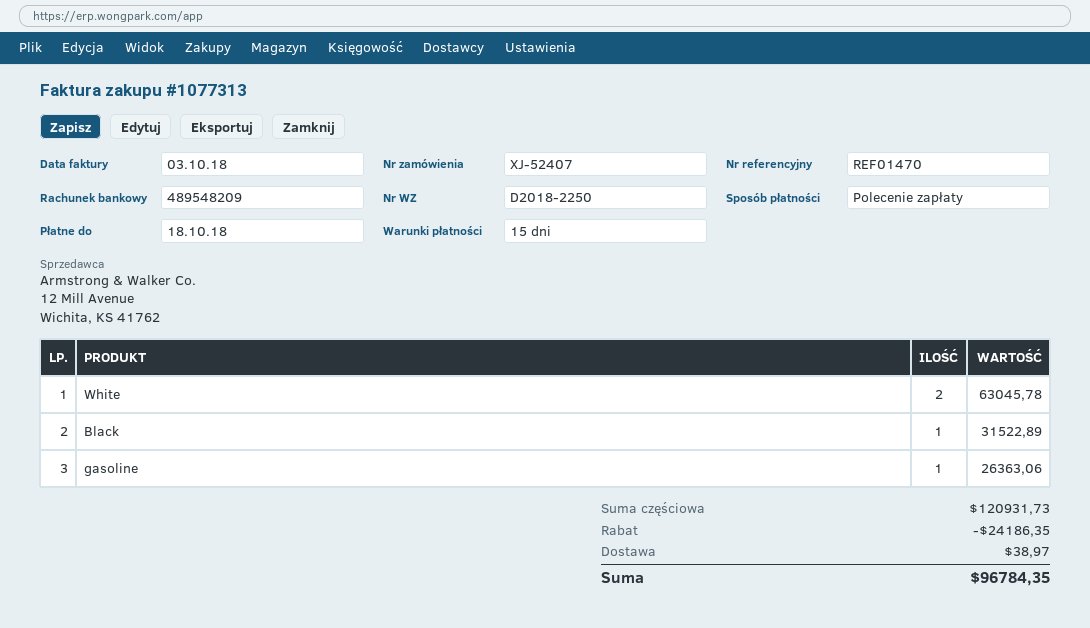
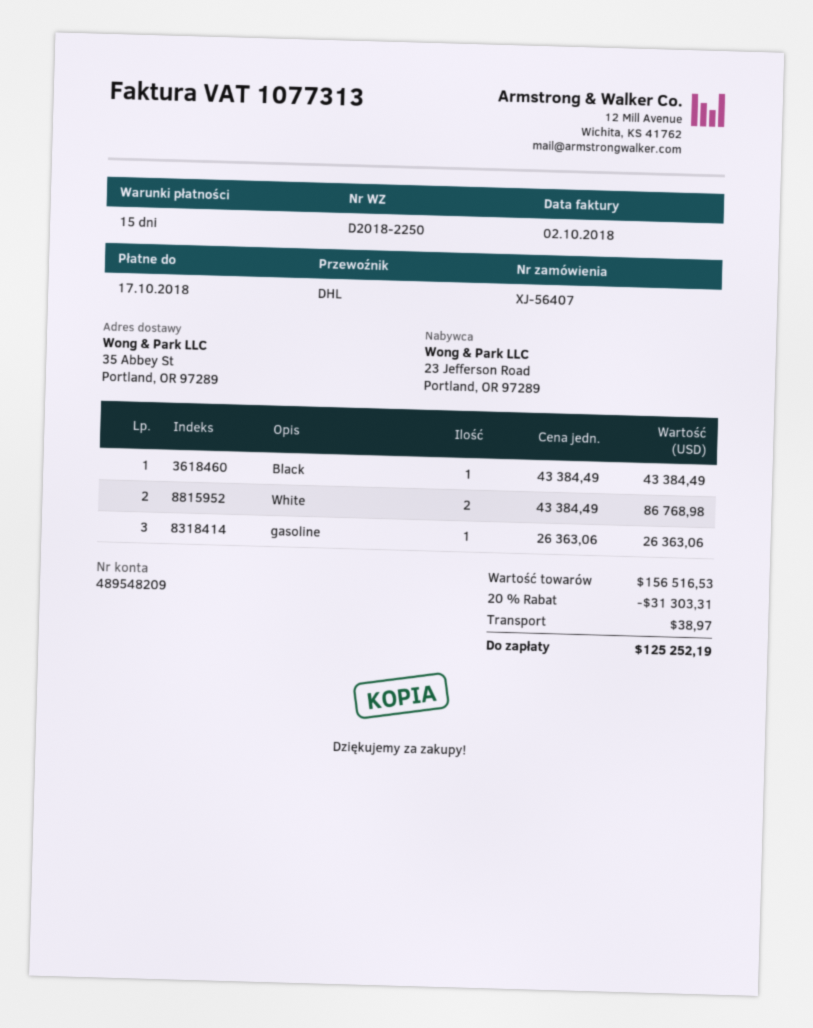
order number: XJ-52407 -> XJ-56407
invoice date: 2018-10-03 -> 2018-10-02
due date: 2018-10-18 -> 2018-10-17
White: 2 for 63045.78 -> 2 for 86768.98
Black: 1 for 31522.89 -> 1 for 43384.49
subtotal: 120931.73 -> 156516.53
discount: 24186.35 -> 31303.31
total: 96784.35 -> 125252.19

